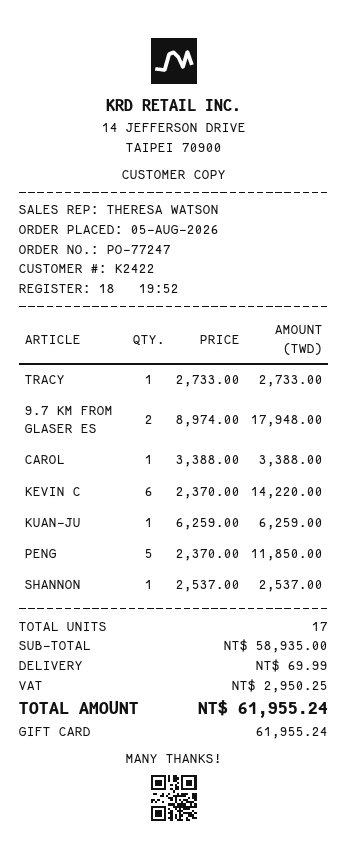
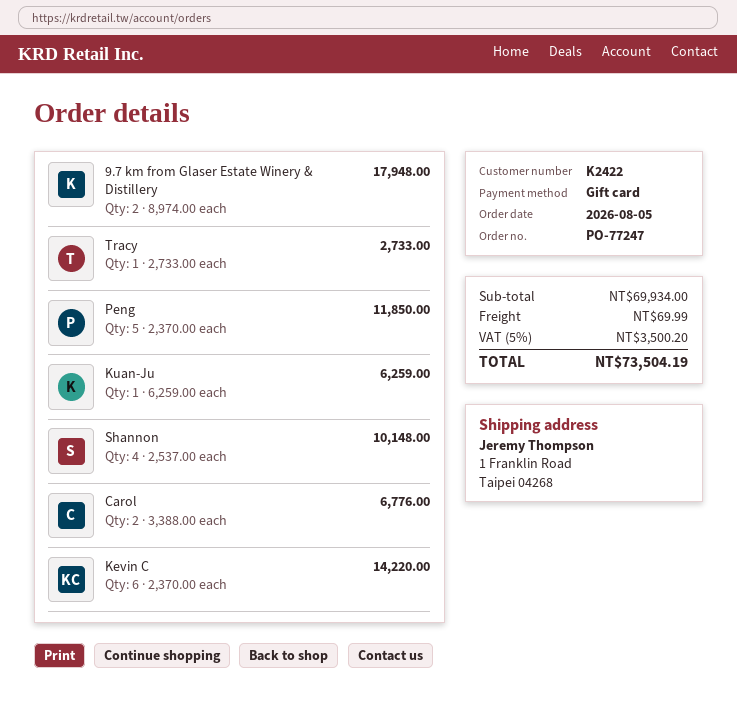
CAROL: 1 x 3388.00 = 3388.00 -> 2 x 3388.00 = 6776.00
SHANNON: 1 x 2537.00 = 2537.00 -> 4 x 2537.00 = 10148.00
subtotal: 58935.00 -> 69934.00
tax: 2950.25 -> 3500.20
total: 61955.24 -> 73504.19

